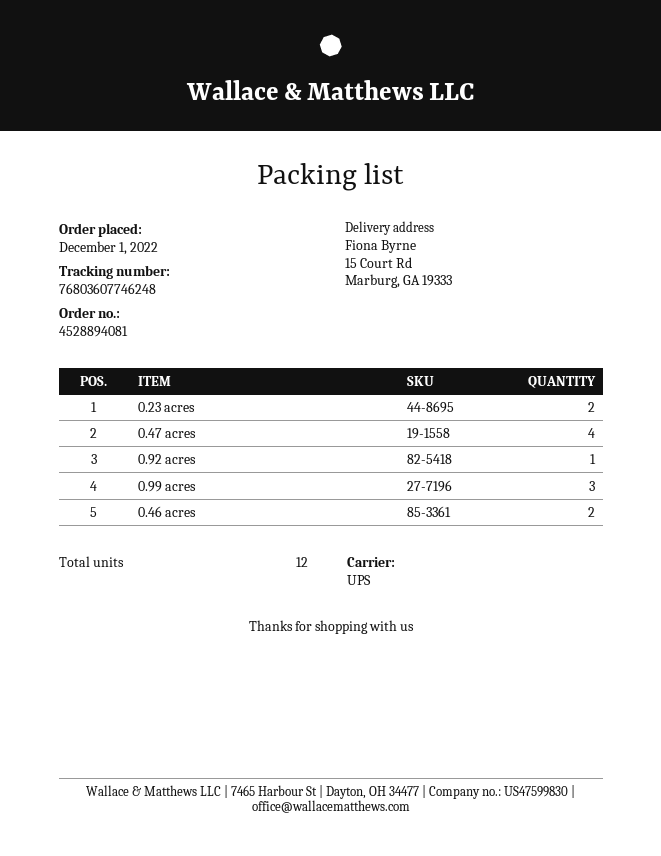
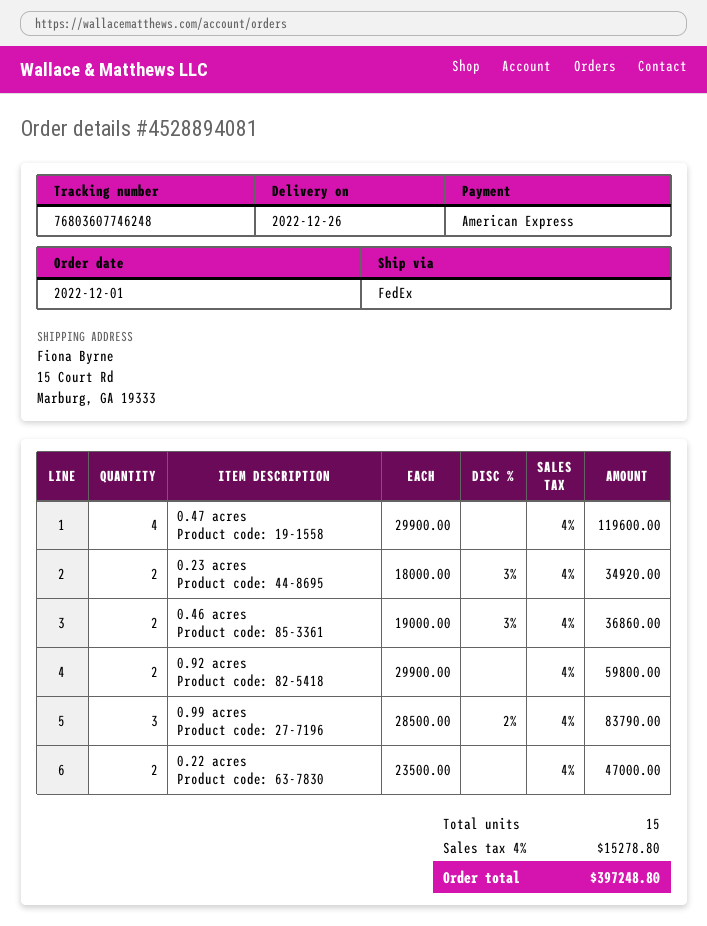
shipping method: UPS -> FedEx
0.92 acres: 1 -> 2
0.22 acres: none -> 2
total quantity: 12 -> 15

